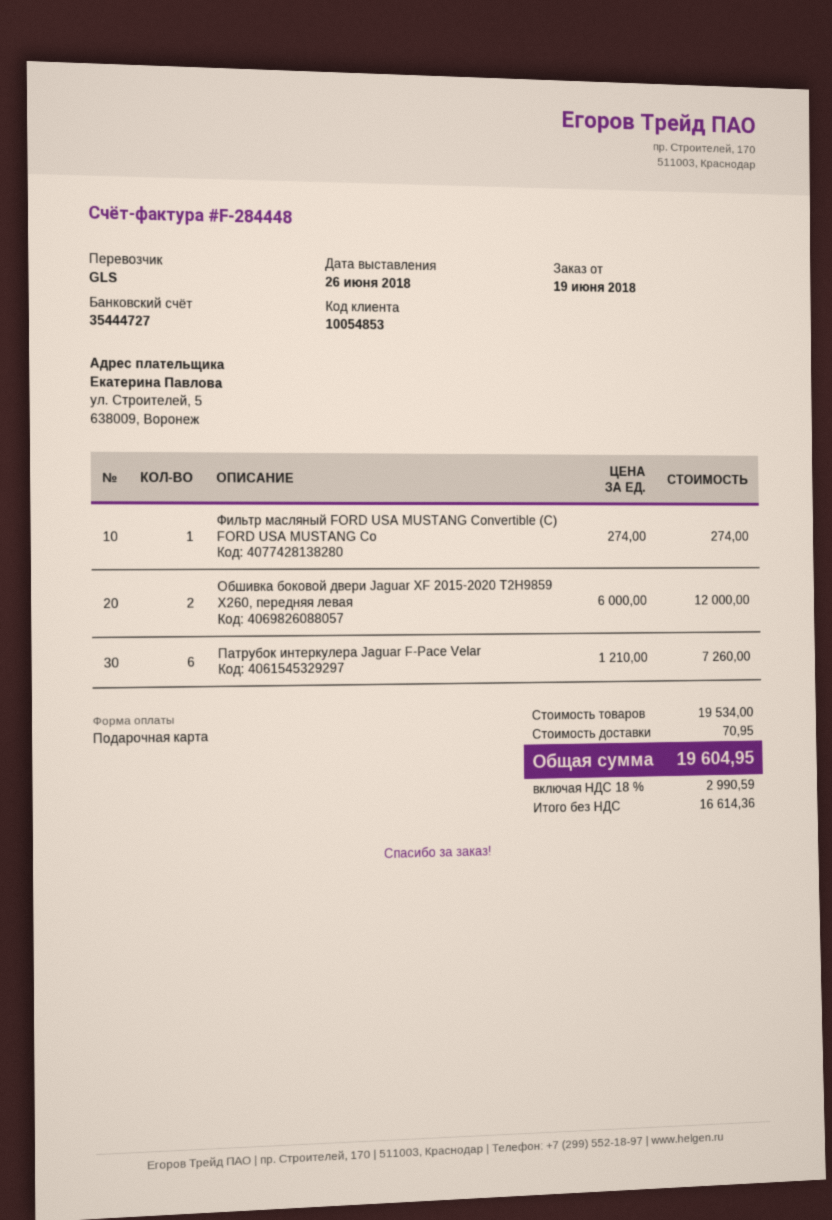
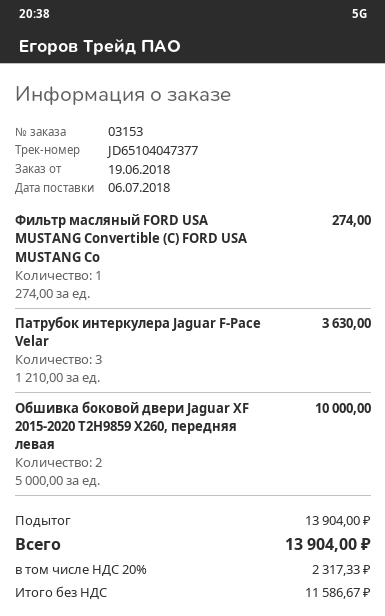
Обшивка боковой двери Jaguar XF 2015-2020 T2H9859 X260, передняя левая: 2 x 6000.00 = 12000.00 -> 2 x 5000.00 = 10000.00
Патрубок интеркулера Jaguar F-Pace Velar: 6 x 1210.00 = 7260.00 -> 3 x 1210.00 = 3630.00
subtotal: 19534.00 -> 13904.00
shipping: 70.95 -> none
net: 16614.36 -> 11586.67
tax: 18% = 2990.59 -> 20% = 2317.33
total: 19604.95 -> 13904.00

